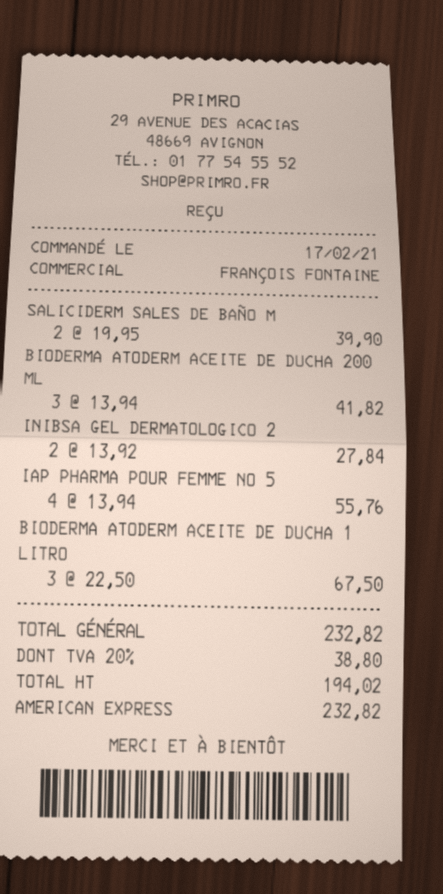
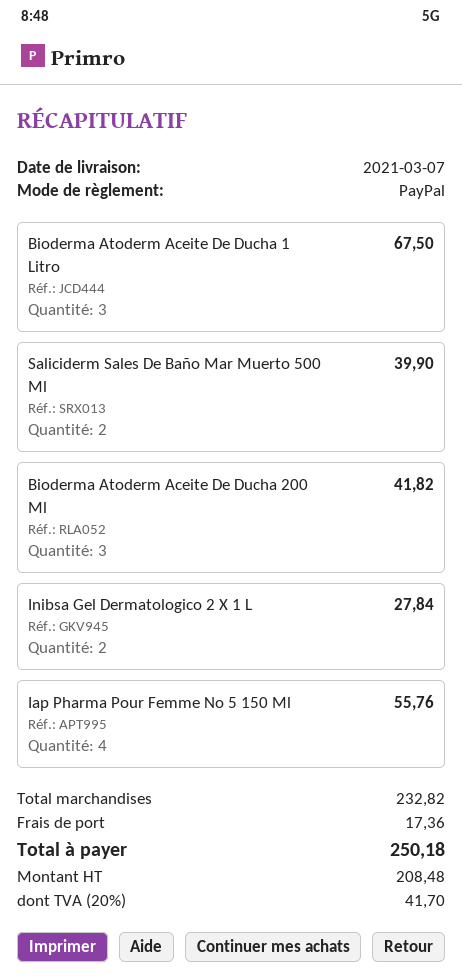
payment method: American Express -> PayPal
shipping: none -> 17.36
net: 194.02 -> 208.48
tax: 20% = 38.80 -> 20% = 41.70
total: 232.82 -> 250.18

